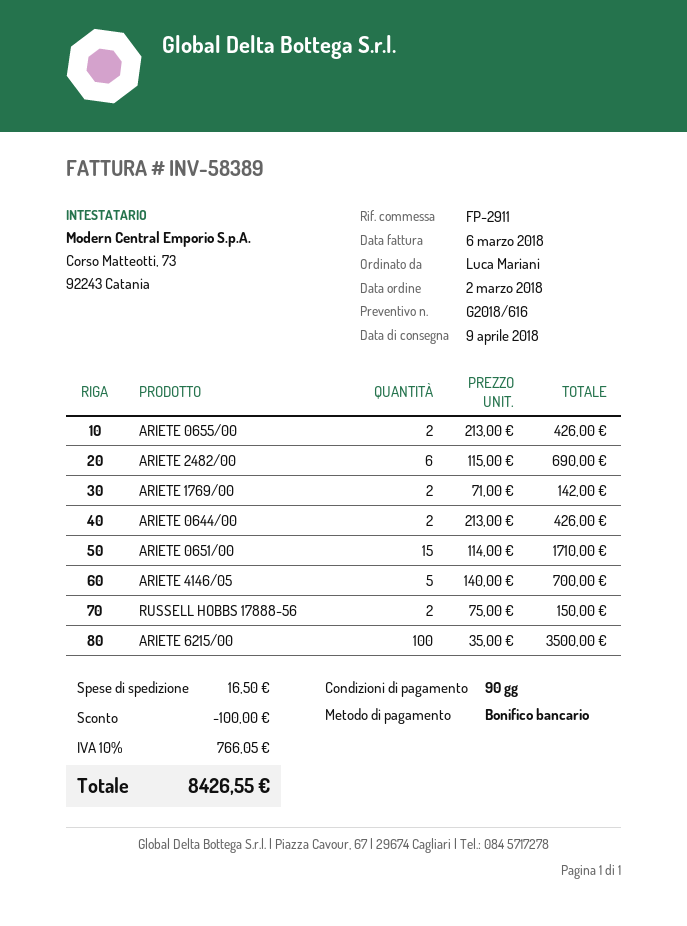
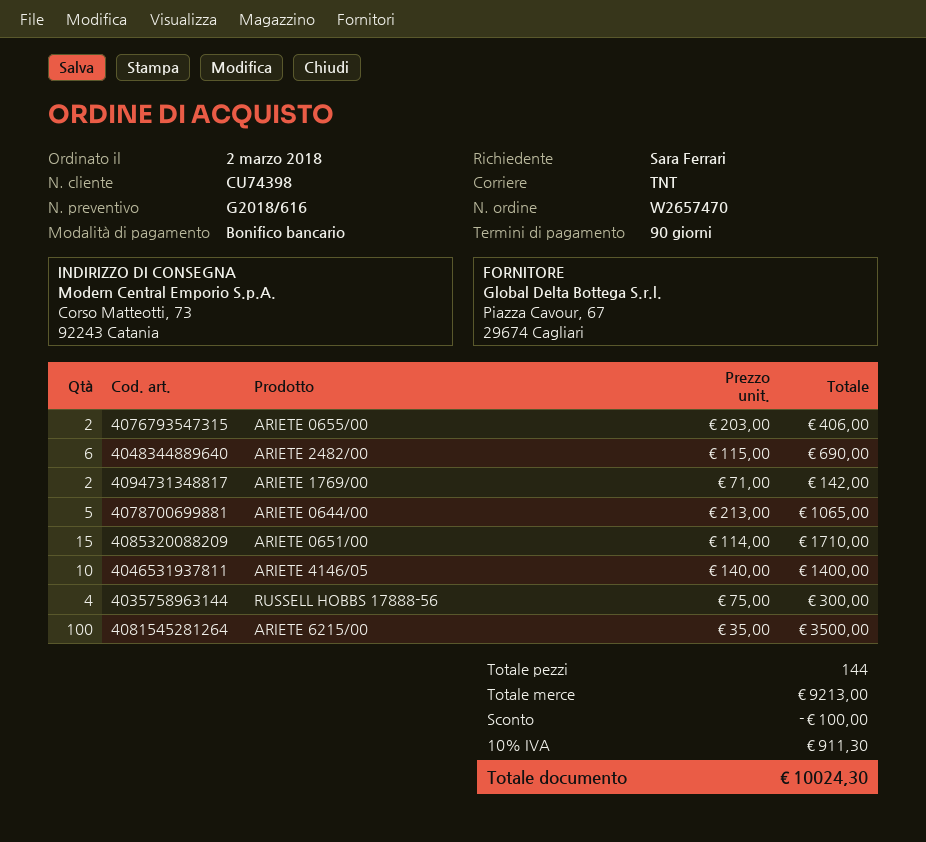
ordered by: Luca Mariani -> Sara Ferrari
ARIETE 0655/00: 2 x 213.00 = 426.00 -> 2 x 203.00 = 406.00
ARIETE 0644/00: 2 x 213.00 = 426.00 -> 5 x 213.00 = 1065.00
ARIETE 4146/05: 5 x 140.00 = 700.00 -> 10 x 140.00 = 1400.00
RUSSELL HOBBS 17888-56: 2 x 75.00 = 150.00 -> 4 x 75.00 = 300.00
shipping: 16.50 -> none
tax: 10% = 766.05 -> 10% = 911.30
total: 8426.55 -> 10024.30

